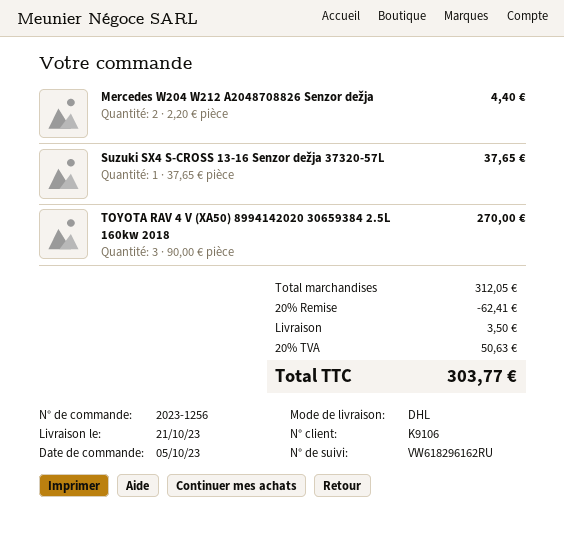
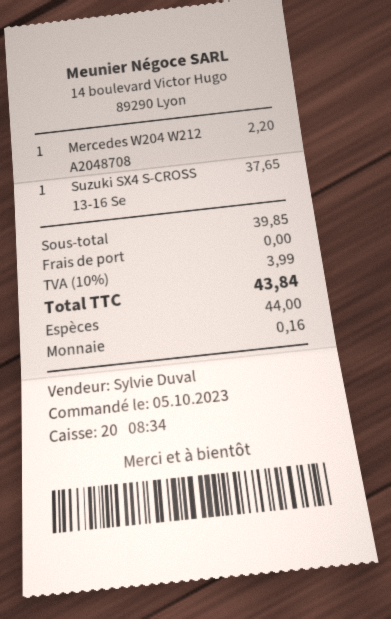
Mercedes W204 W212 A2048708826 Senzor dežja: 2 for 4.40 -> 1 for 2.20
TOYOTA RAV 4 V (XA50) 8994142020 30659384 2.5L 160kw 2018: 3 for 270.00 -> none
subtotal: 312.05 -> 39.85
discount: 20% = 62.41 -> none
shipping: 3.50 -> 0.00
tax: 20% = 50.63 -> 10% = 3.99
total: 303.77 -> 43.84

